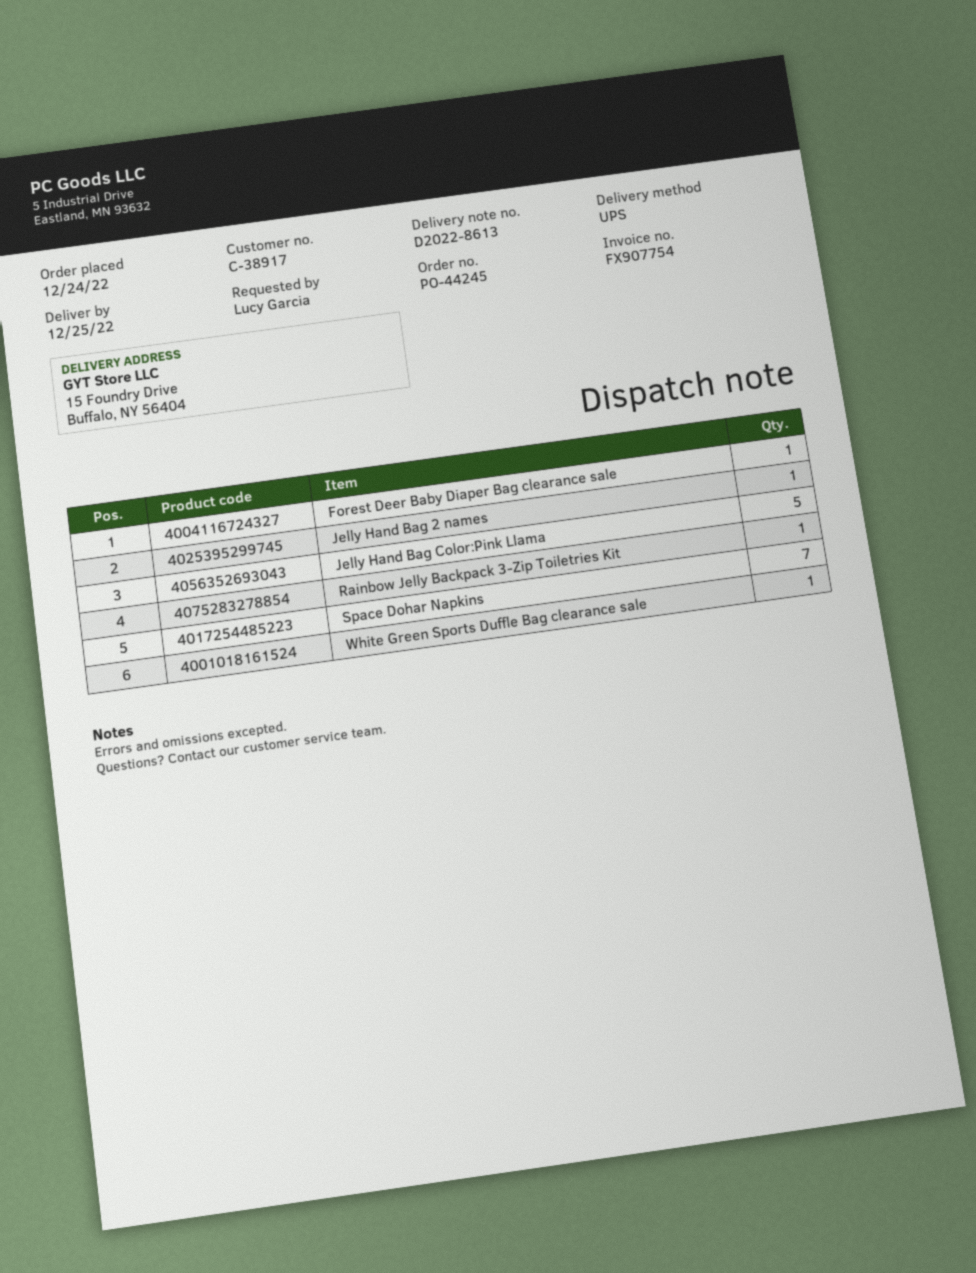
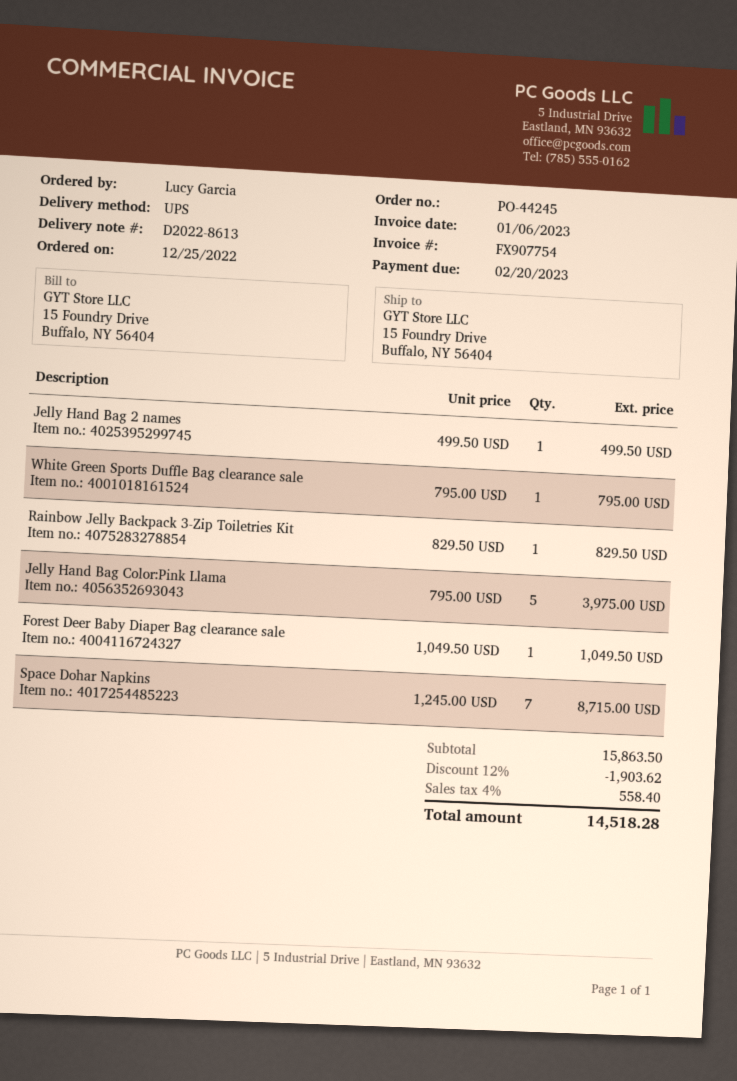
order date: 2022-12-24 -> 2022-12-25

